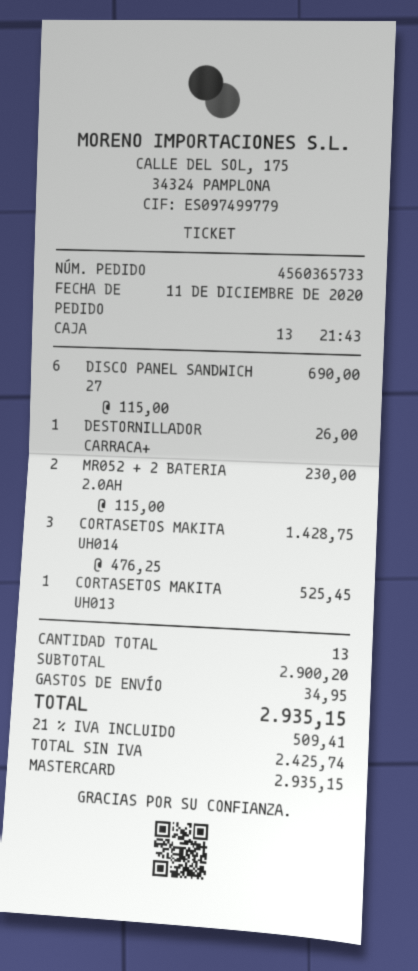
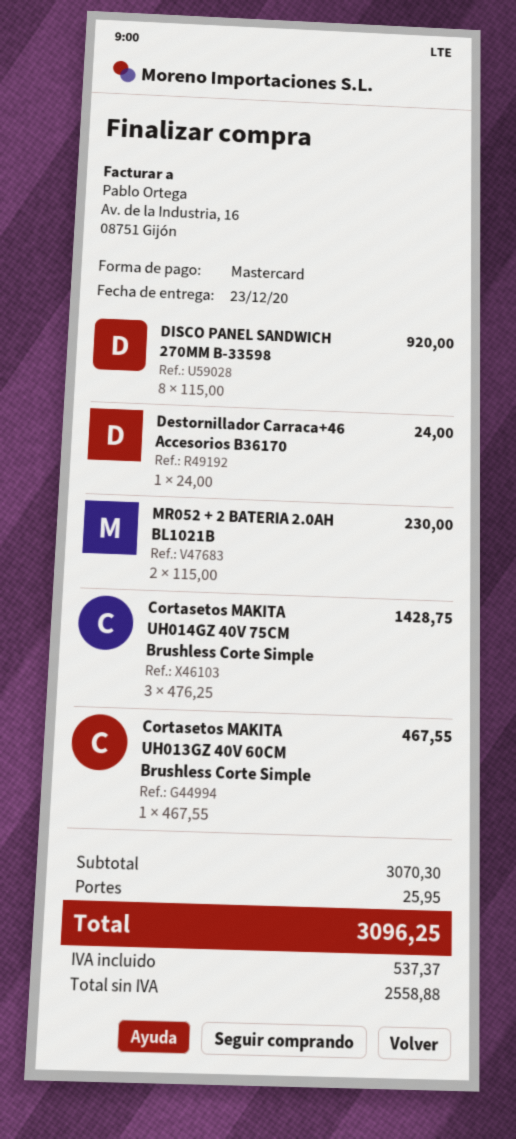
DISCO PANEL SANDWICH 27: 6 x 115.00 = 690.00 -> 8 x 115.00 = 920.00
DESTORNILLADOR CARRACA+: 1 x 26.00 = 26.00 -> 1 x 24.00 = 24.00
CORTASETOS MAKITA UH013: 1 x 525.45 = 525.45 -> 1 x 467.55 = 467.55
subtotal: 2900.20 -> 3070.30
shipping: 34.95 -> 25.95
net: 2425.74 -> 2558.88
tax: 509.41 -> 537.37
total: 2935.15 -> 3096.25

